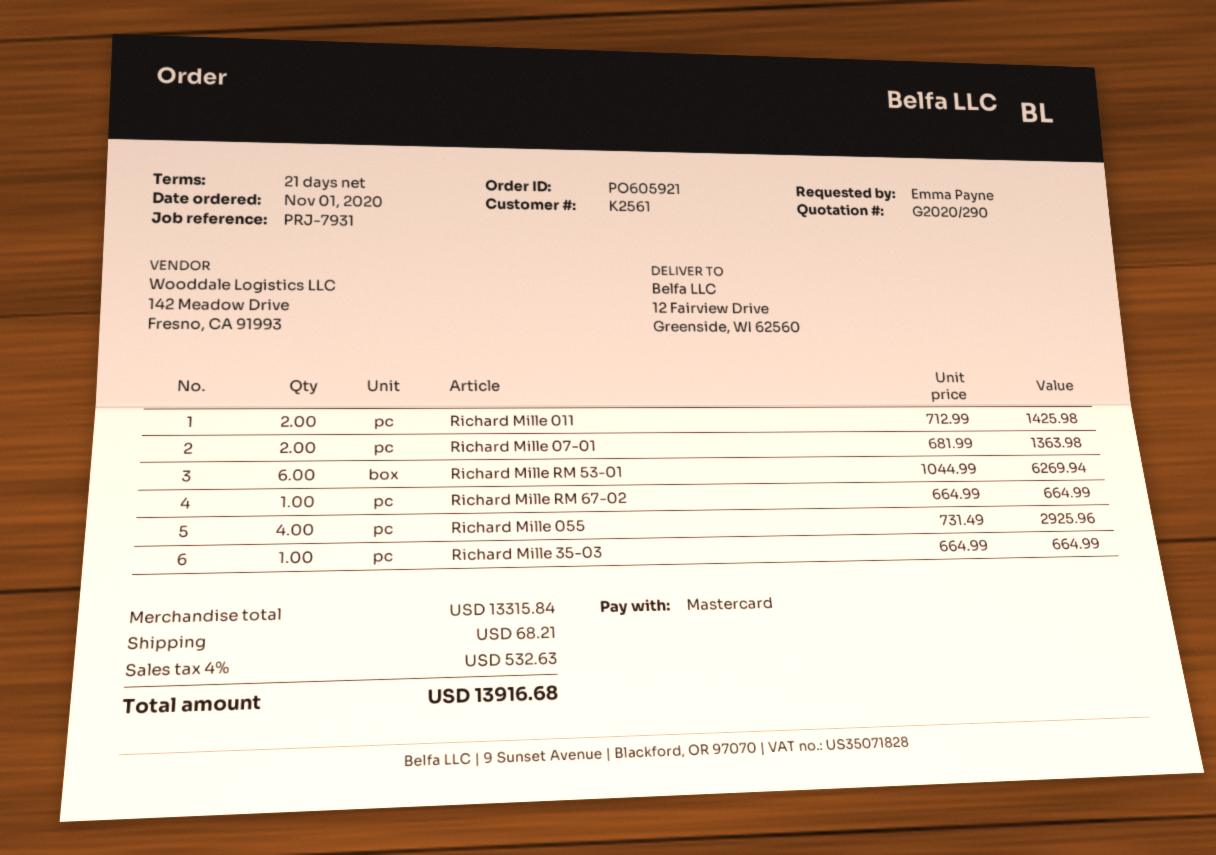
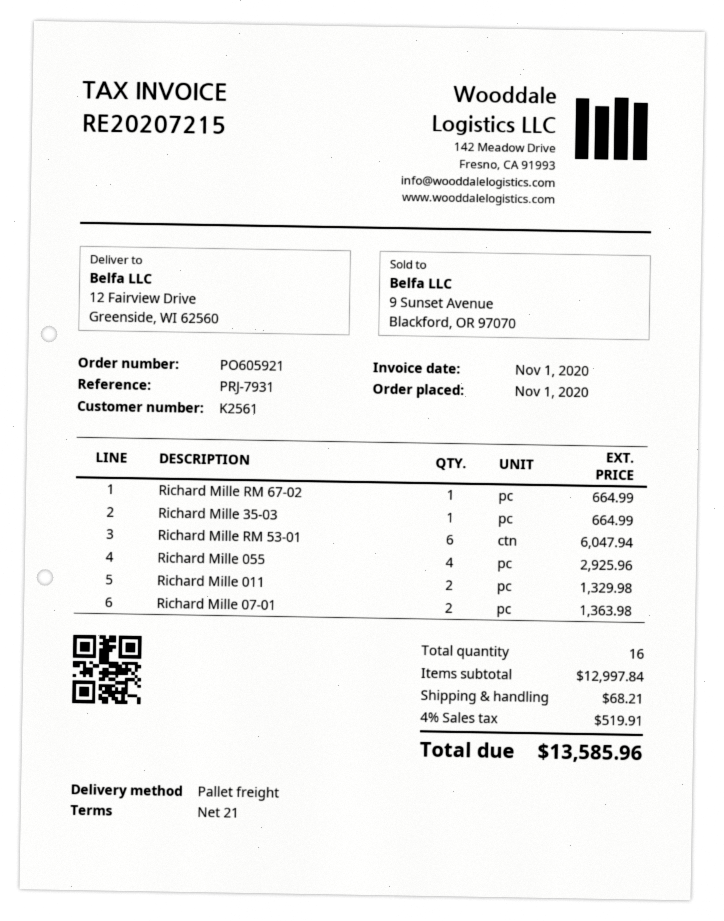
Richard Mille 011: 2 for 1425.98 -> 2 for 1329.98
Richard Mille RM 53-01: 6 for 6269.94 -> 6 for 6047.94
subtotal: 13315.84 -> 12997.84
tax: 4% = 532.63 -> 4% = 519.91
total: 13916.68 -> 13585.96

